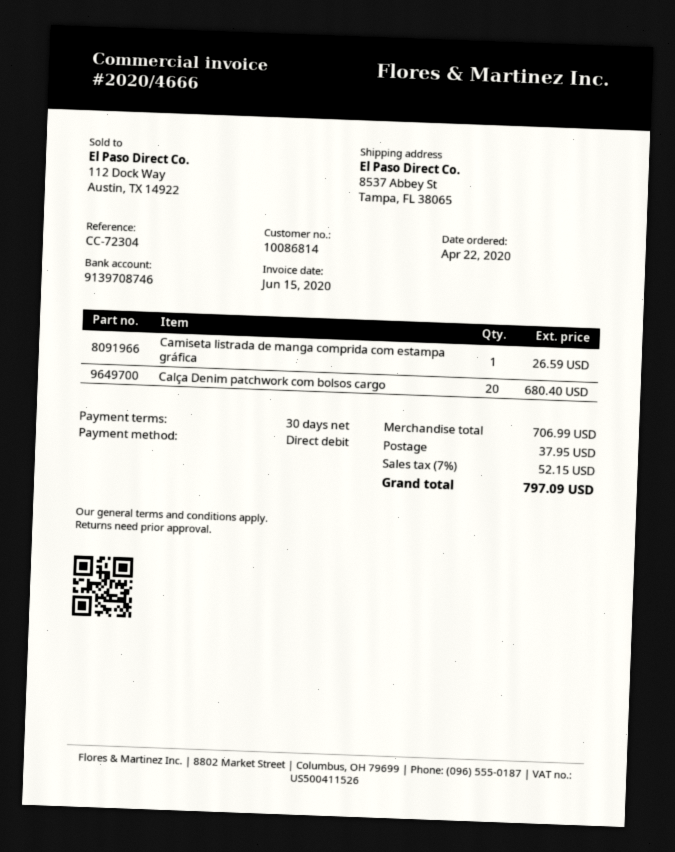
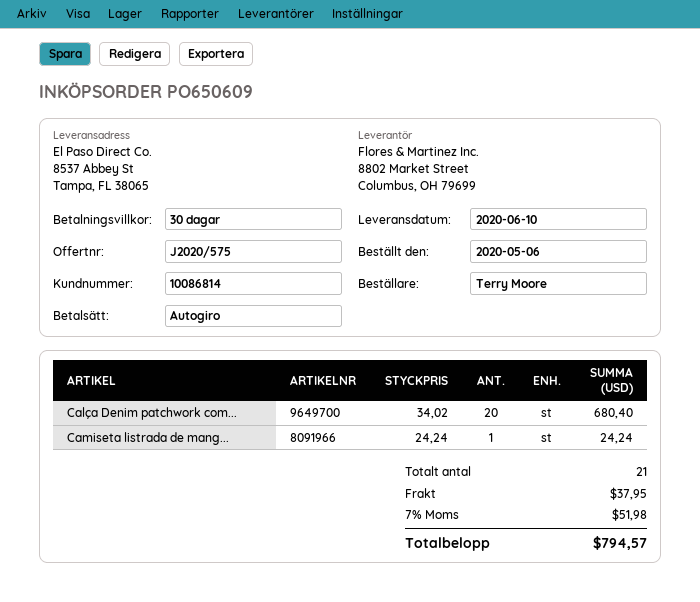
order date: 2020-04-22 -> 2020-05-06
Camiseta listrada de manga comprida com estampa gráfica: 1 for 26.59 -> 1 for 24.24
tax: 7% = 52.15 -> 7% = 51.98
total: 797.09 -> 794.57

